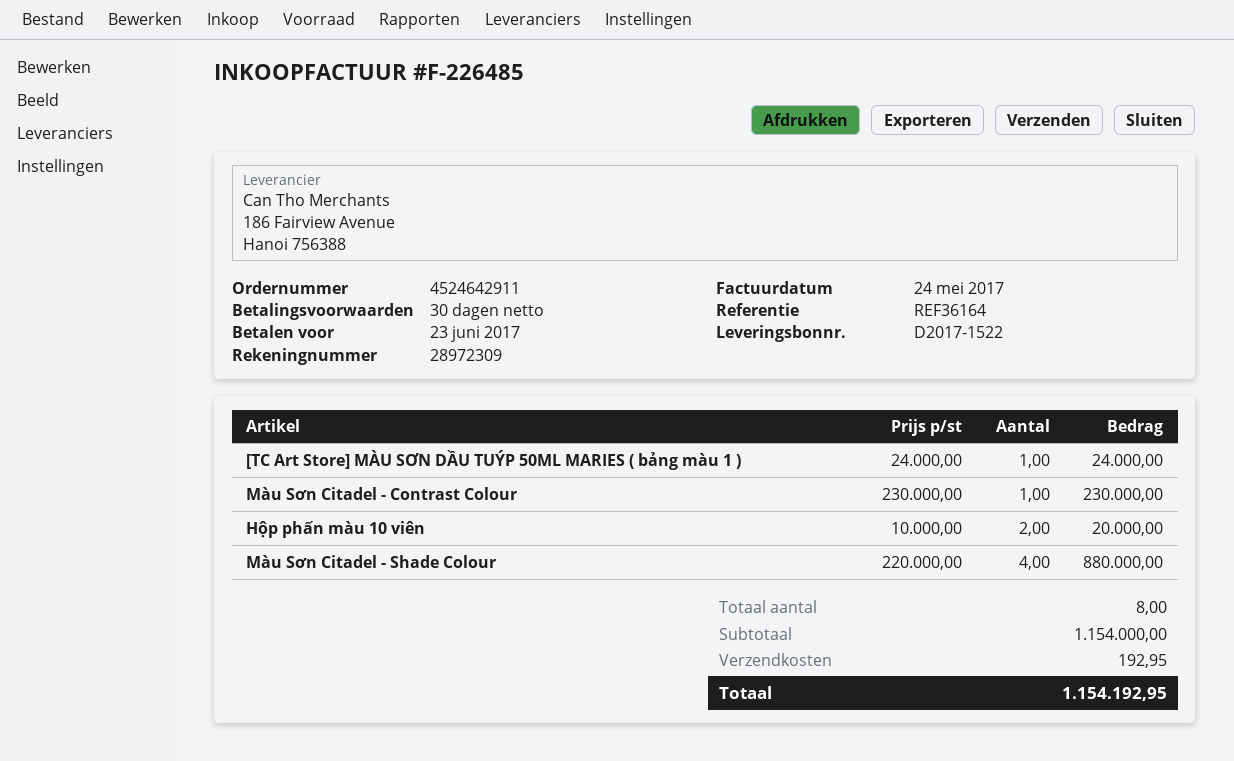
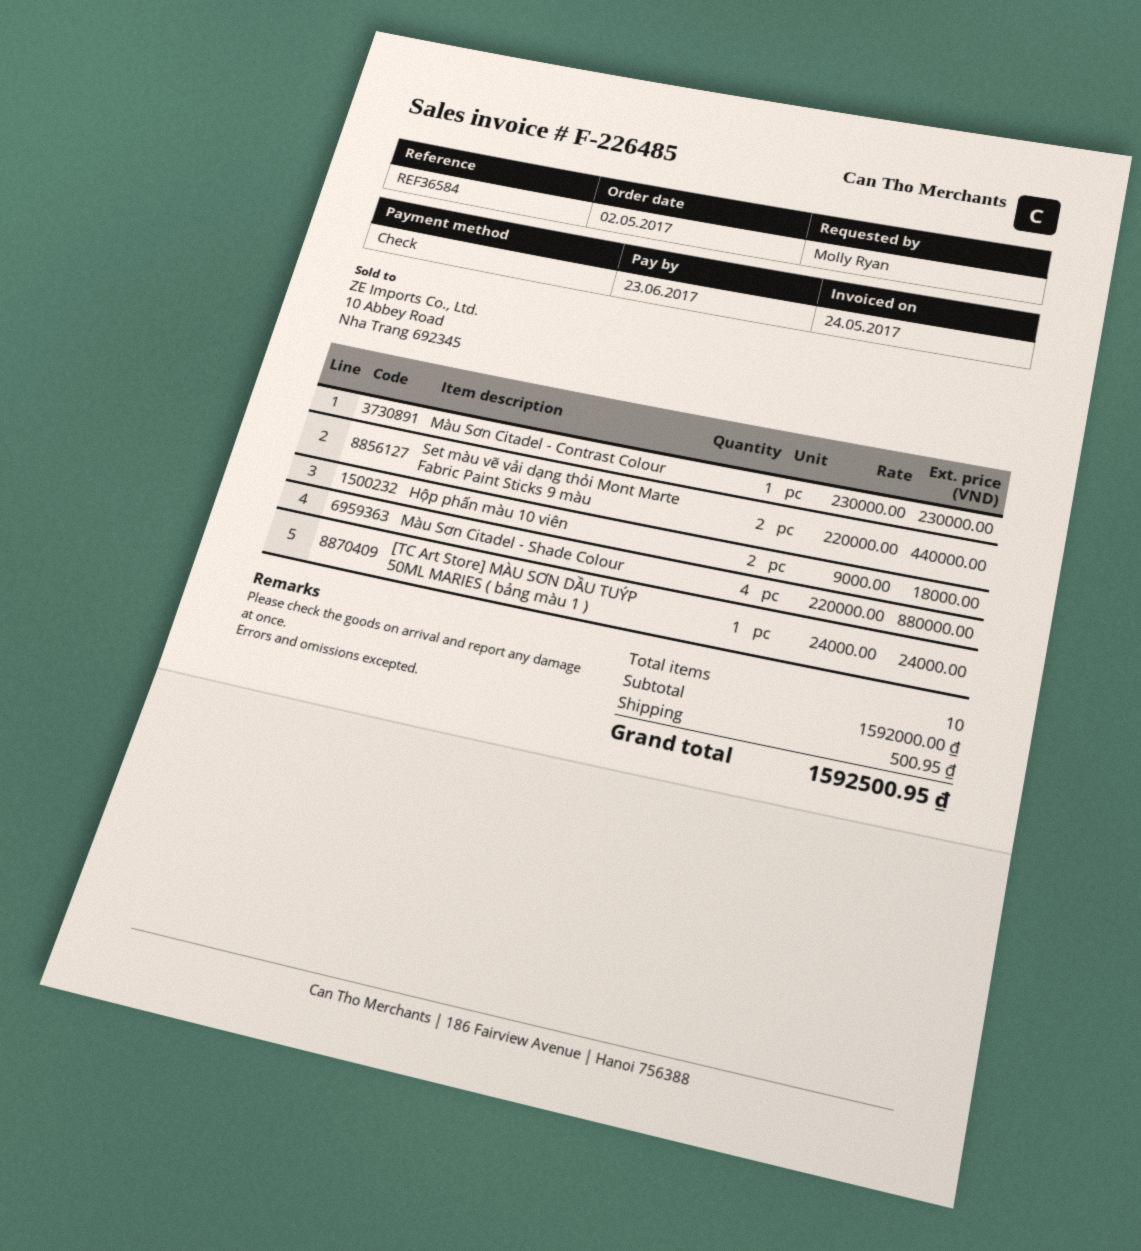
reference: REF36164 -> REF36584
Hộp phấn màu 10 viên: 2 x 10000.00 = 20000.00 -> 2 x 9000.00 = 18000.00
Set màu vẽ vải dạng thỏi Mont Marte Fabric Paint Sticks 9 màu: none -> 2 x 220000.00 = 440000.00
total quantity: 8 -> 10
subtotal: 1154000.00 -> 1592000.00
shipping: 192.95 -> 500.95
total: 1154192.95 -> 1592500.95

